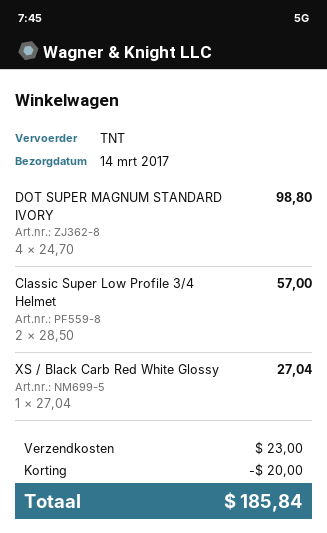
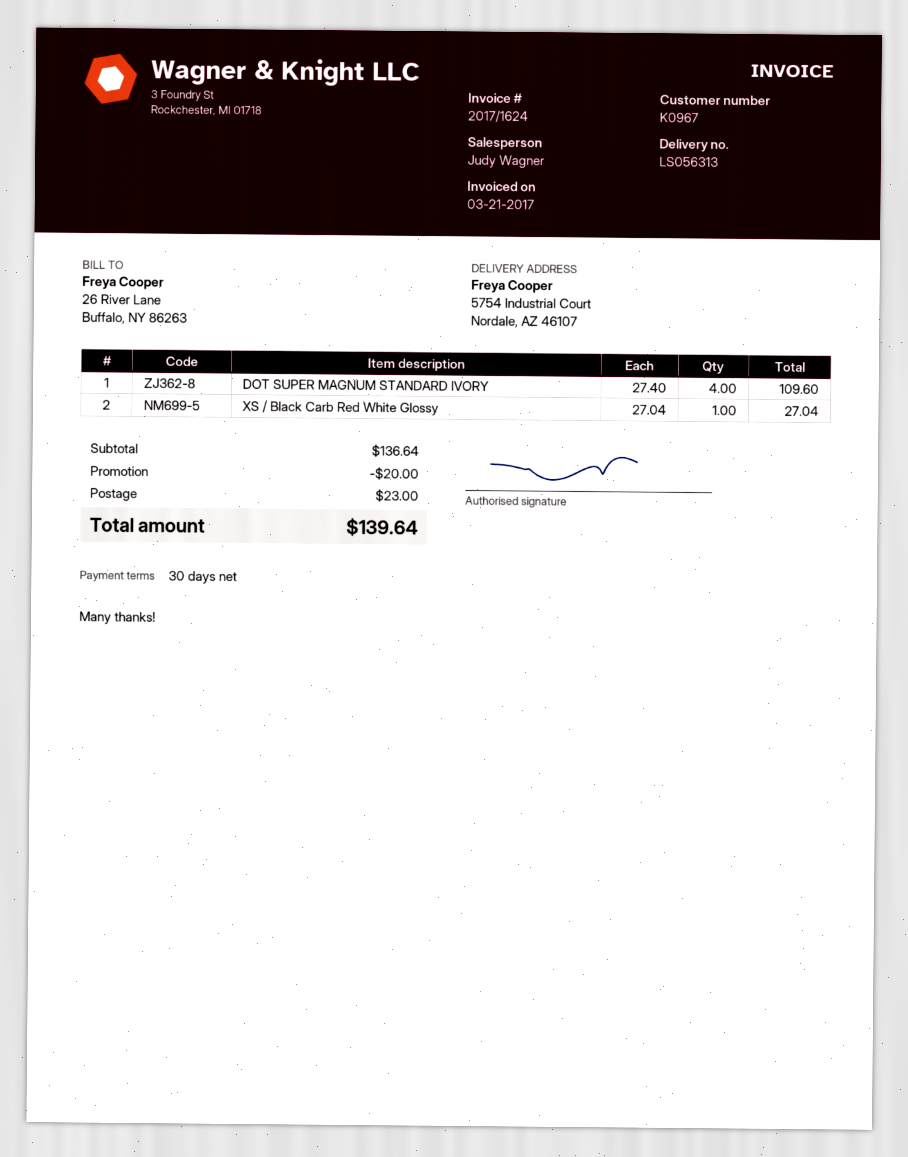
DOT SUPER MAGNUM STANDARD IVORY: 4 x 24.70 = 98.80 -> 4 x 27.40 = 109.60
Classic Super Low Profile 3/4 Helmet: 2 x 28.50 = 57.00 -> none
total: 185.84 -> 139.64

